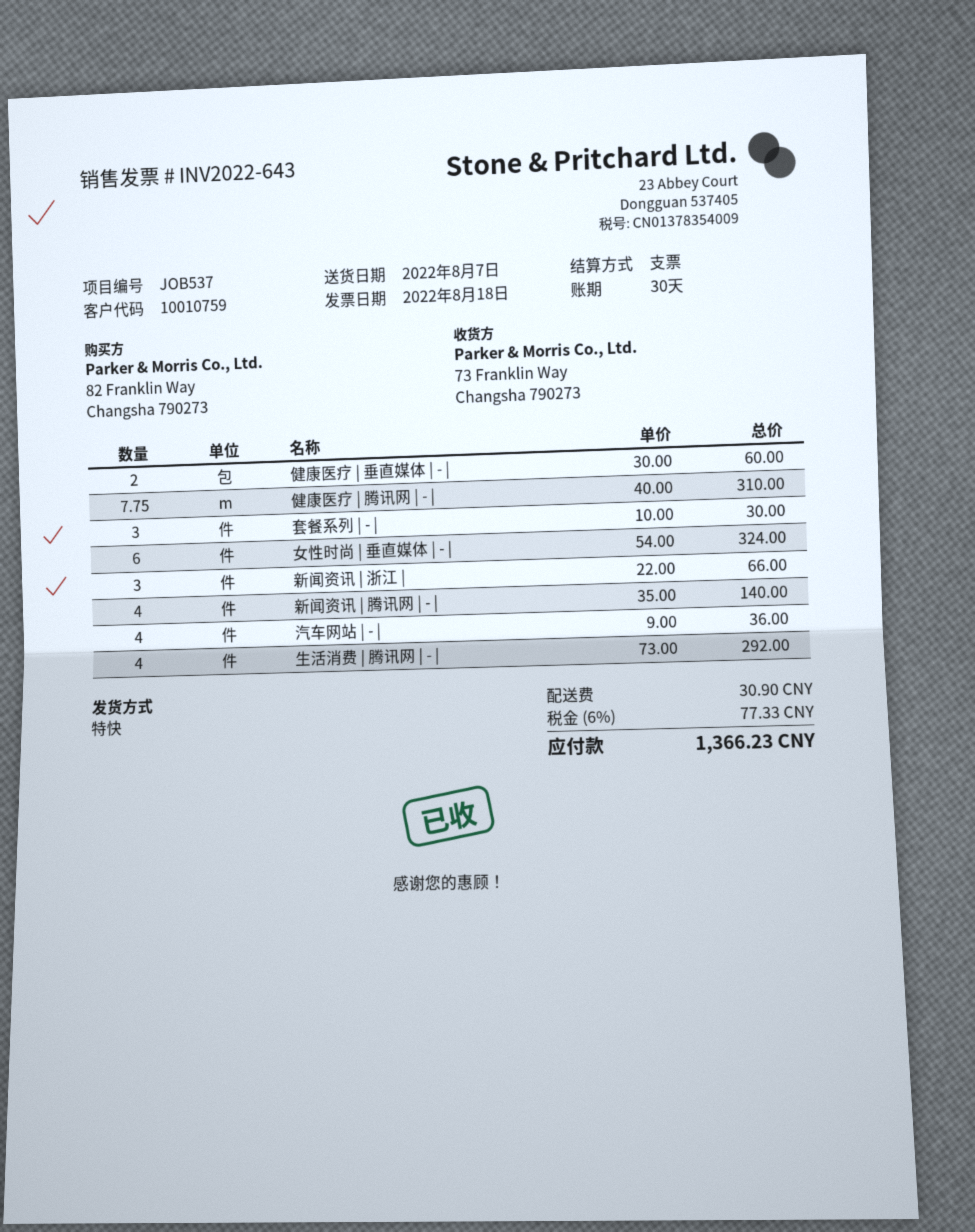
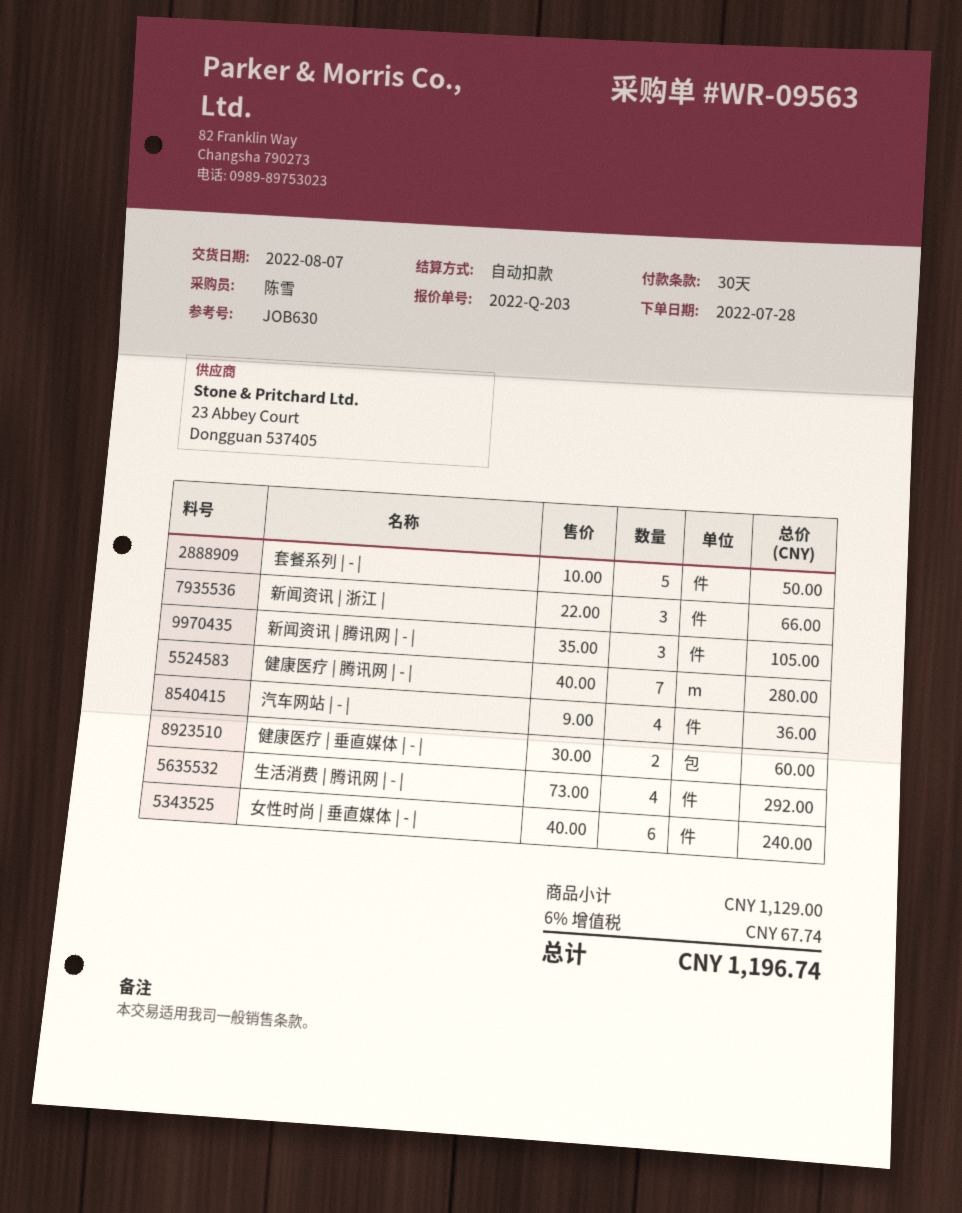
reference: JOB537 -> JOB630
payment method: cheque -> direct debit
健康医疗 | 腾讯网 | - |: 7.75 x 40.00 = 310.00 -> 7 x 40.00 = 280.00
套餐系列 | - |: 3 x 10.00 = 30.00 -> 5 x 10.00 = 50.00
女性时尚 | 垂直媒体 | - |: 6 x 54.00 = 324.00 -> 6 x 40.00 = 240.00
新闻资讯 | 腾讯网 | - |: 4 x 35.00 = 140.00 -> 3 x 35.00 = 105.00
shipping: 30.90 -> none
tax: 6% = 77.33 -> 6% = 67.74
total: 1366.23 -> 1196.74

